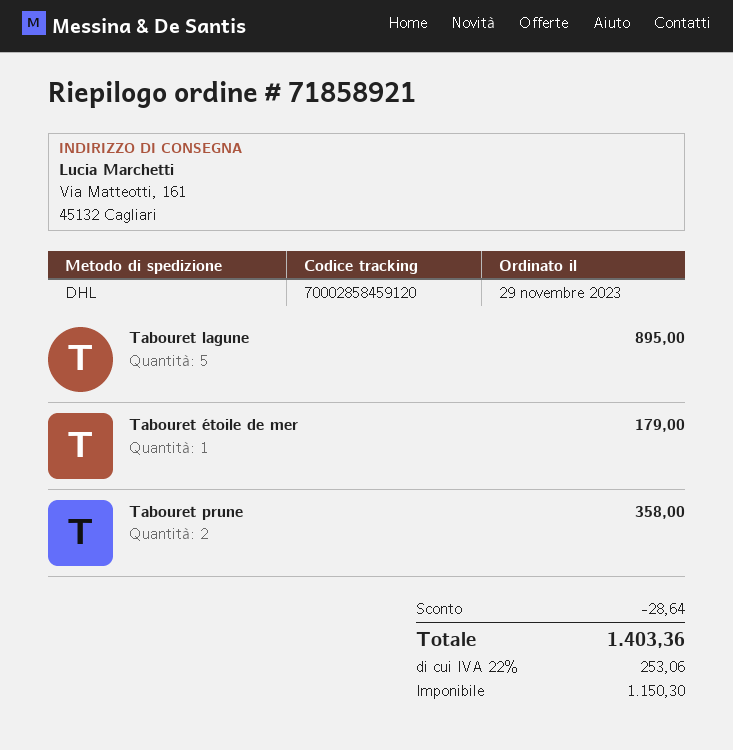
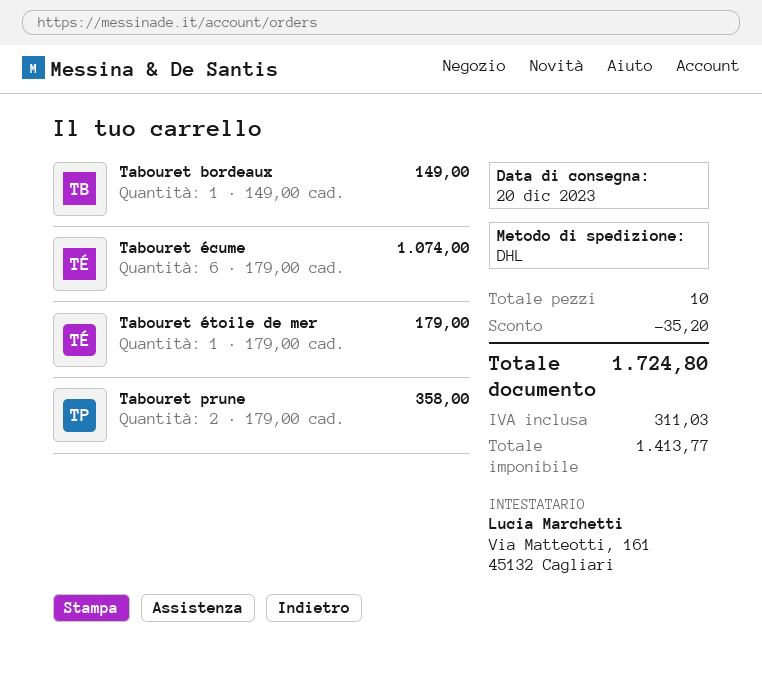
Tabouret lagune: 5 for 895.00 -> none
Tabouret bordeaux: none -> 1 for 149.00
Tabouret écume: none -> 6 for 1074.00
discount: 28.64 -> 35.20
net: 1150.30 -> 1413.77
tax: 253.06 -> 311.03
total: 1403.36 -> 1724.80

